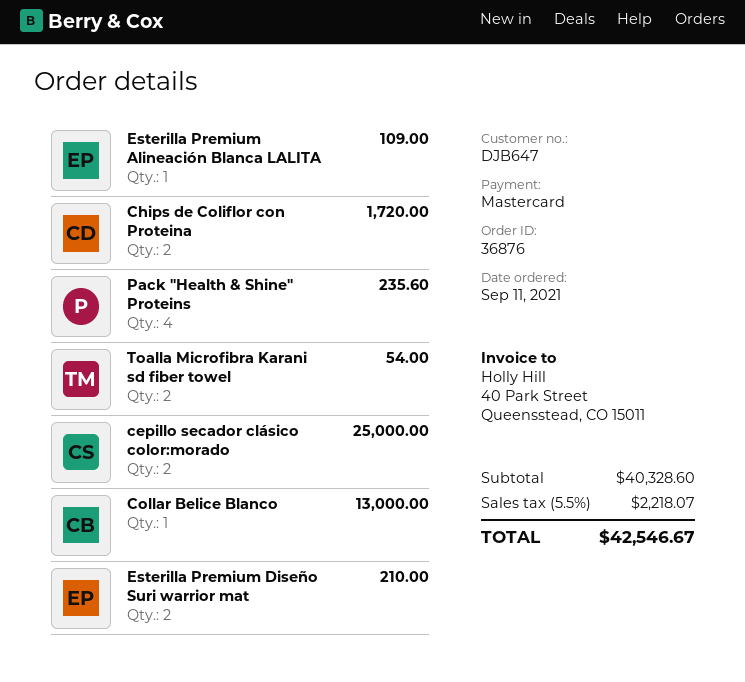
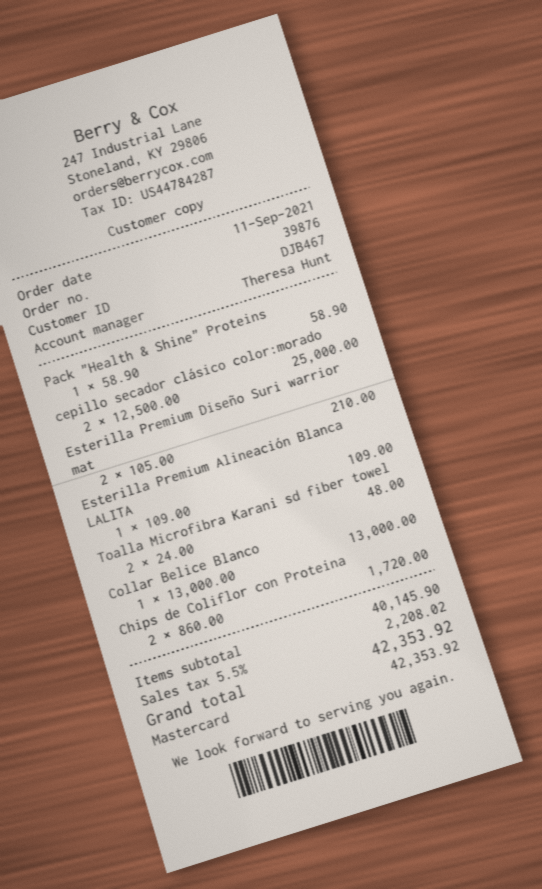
order number: 36876 -> 39876
customer number: DJB647 -> DJB467
Pack "Health & Shine" Proteins: 4 for 235.60 -> 1 for 58.90
Toalla Microfibra Karani sd fiber towel: 2 for 54.00 -> 2 for 48.00
subtotal: 40328.60 -> 40145.90
tax: 5.5% = 2218.07 -> 5.5% = 2208.02
total: 42546.67 -> 42353.92

